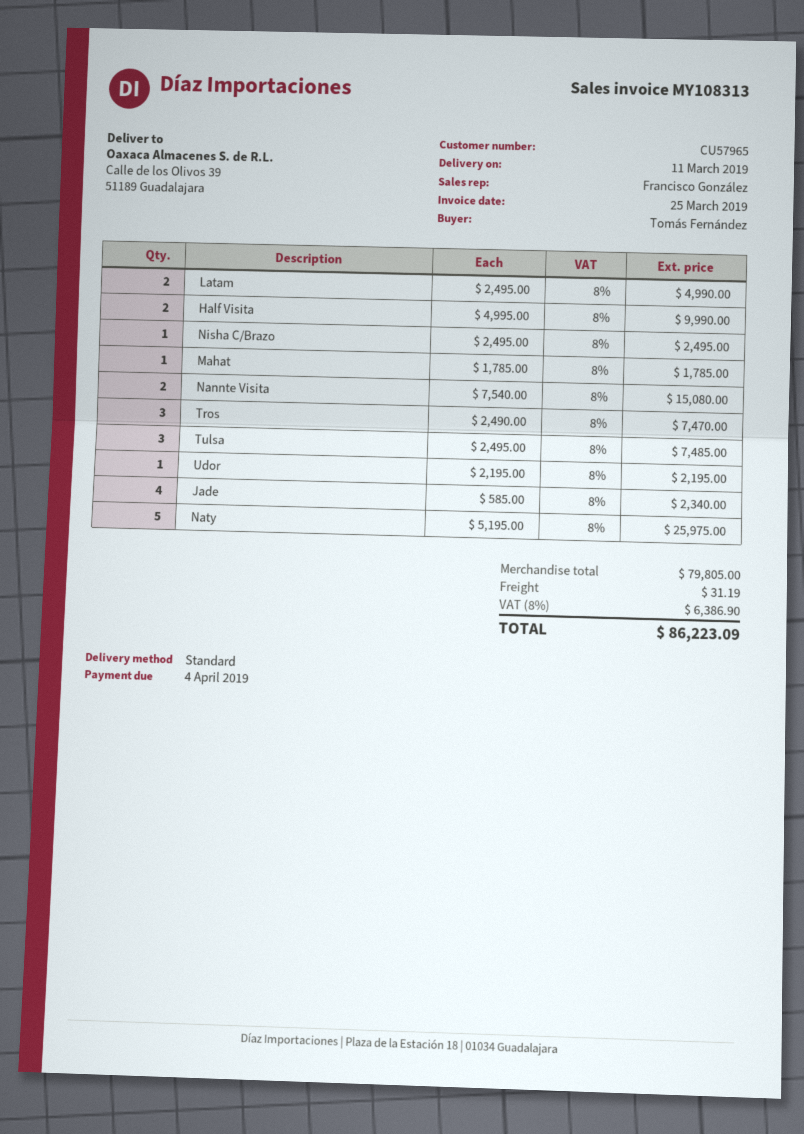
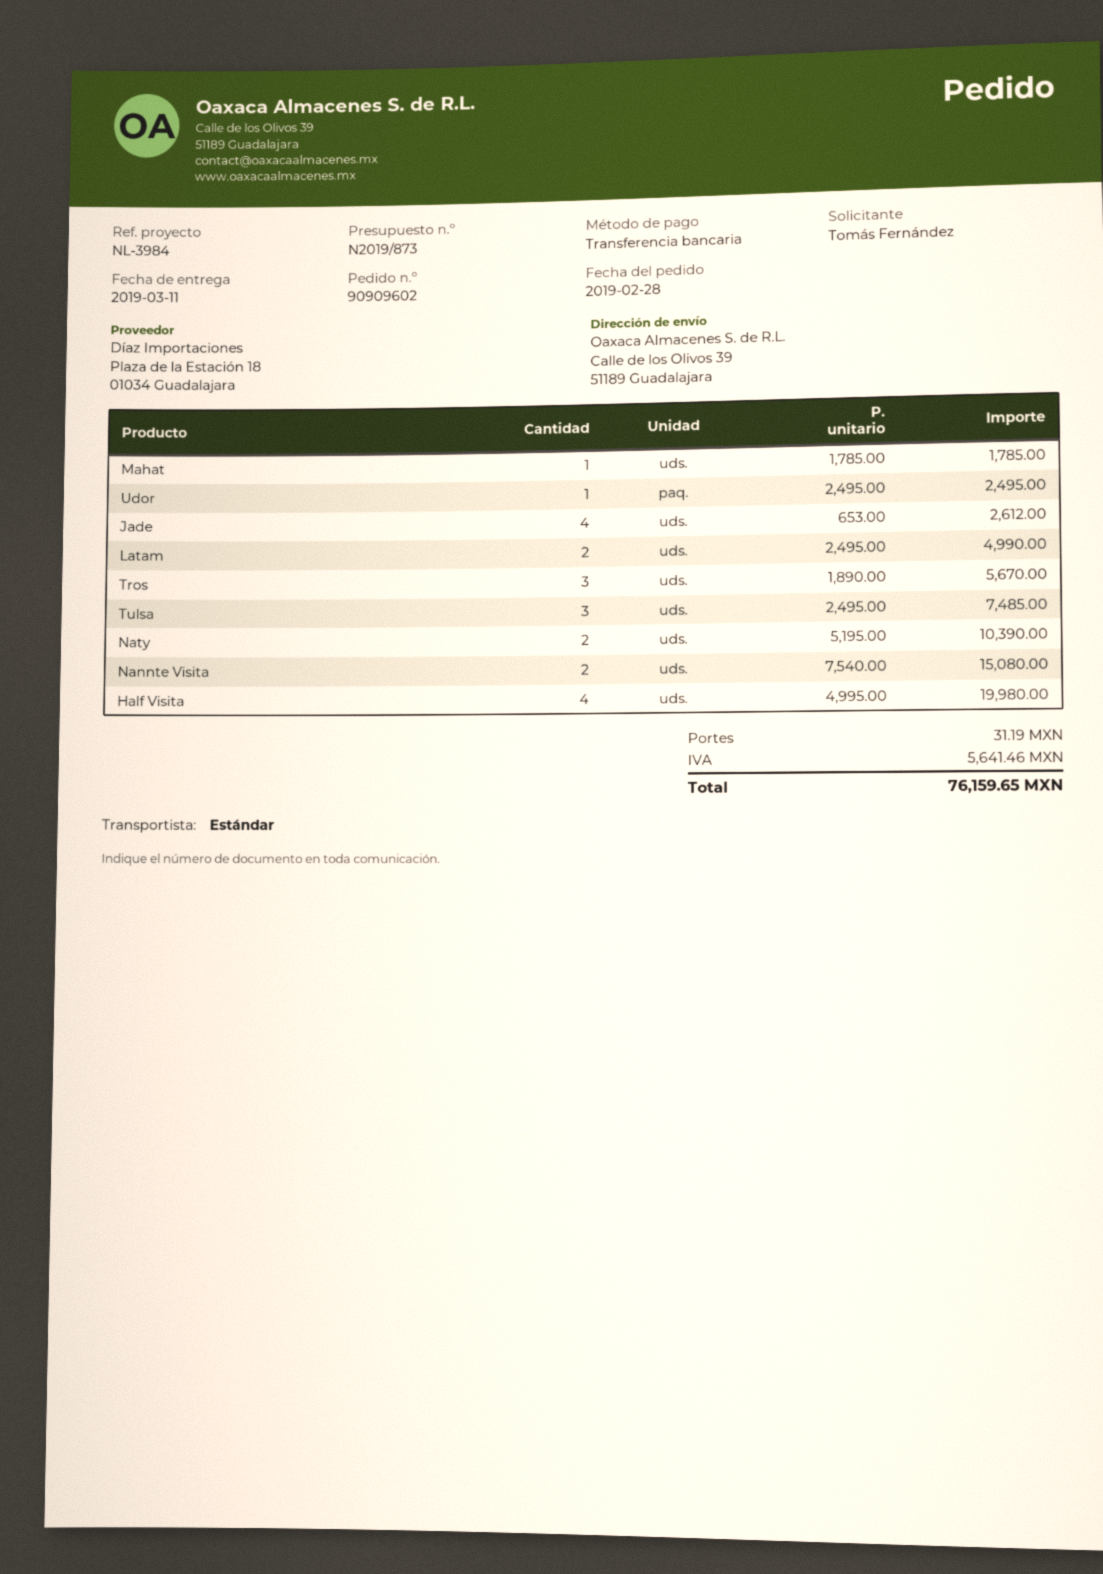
Half Visita: 2 x 4995.00 = 9990.00 -> 4 x 4995.00 = 19980.00
Nisha C/Brazo: 1 x 2495.00 = 2495.00 -> none
Tros: 3 x 2490.00 = 7470.00 -> 3 x 1890.00 = 5670.00
Udor: 1 x 2195.00 = 2195.00 -> 1 x 2495.00 = 2495.00
Jade: 4 x 585.00 = 2340.00 -> 4 x 653.00 = 2612.00
Naty: 5 x 5195.00 = 25975.00 -> 2 x 5195.00 = 10390.00
tax: 6386.90 -> 5641.46
total: 86223.09 -> 76159.65

